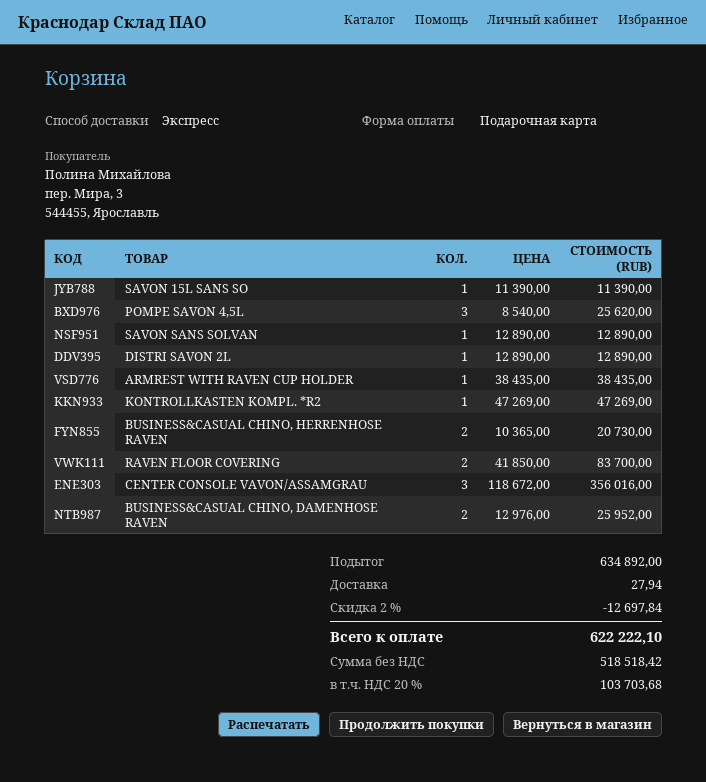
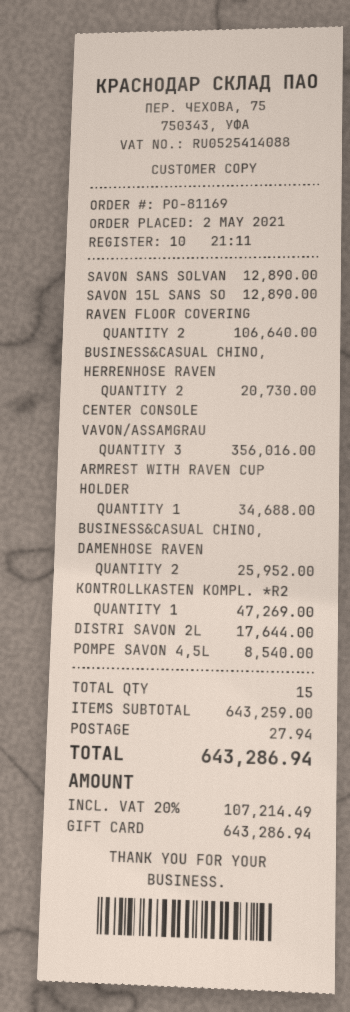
SAVON 15L SANS SO: 1 for 11390.00 -> 1 for 12890.00
POMPE SAVON 4,5L: 3 for 25620.00 -> 1 for 8540.00
DISTRI SAVON 2L: 1 for 12890.00 -> 1 for 17644.00
ARMREST WITH RAVEN CUP HOLDER: 1 for 38435.00 -> 1 for 34688.00
RAVEN FLOOR COVERING: 2 for 83700.00 -> 2 for 106640.00
subtotal: 634892.00 -> 643259.00
discount: 2% = 12697.84 -> none
tax: 20% = 103703.68 -> 20% = 107214.49
total: 622222.10 -> 643286.94

